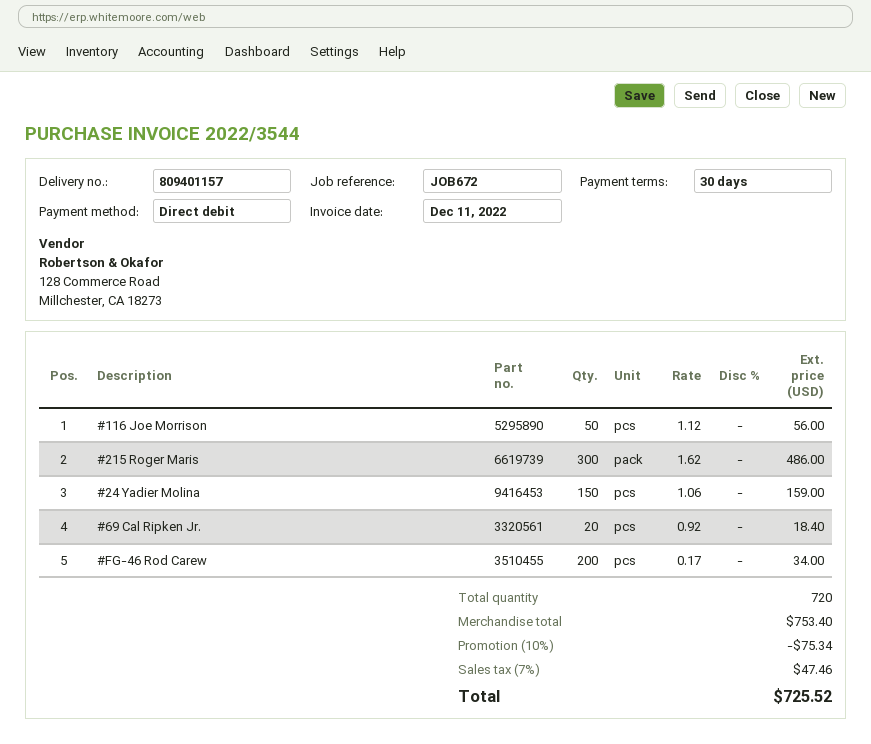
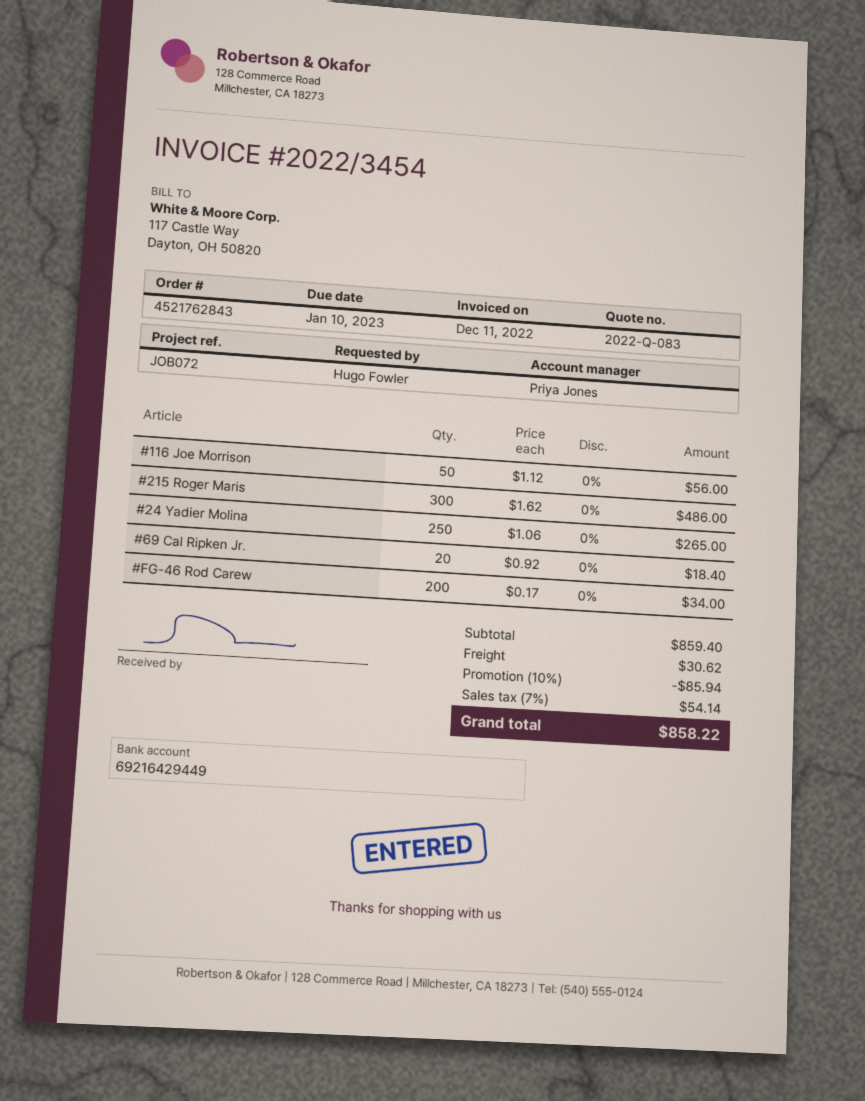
invoice number: 2022/3544 -> 2022/3454
reference: JOB672 -> JOB072
#24 Yadier Molina: 150 x 1.06 = 159.00 -> 250 x 1.06 = 265.00
subtotal: 753.40 -> 859.40
discount: 10% = 75.34 -> 10% = 85.94
shipping: none -> 30.62
tax: 7% = 47.46 -> 7% = 54.14
total: 725.52 -> 858.22

